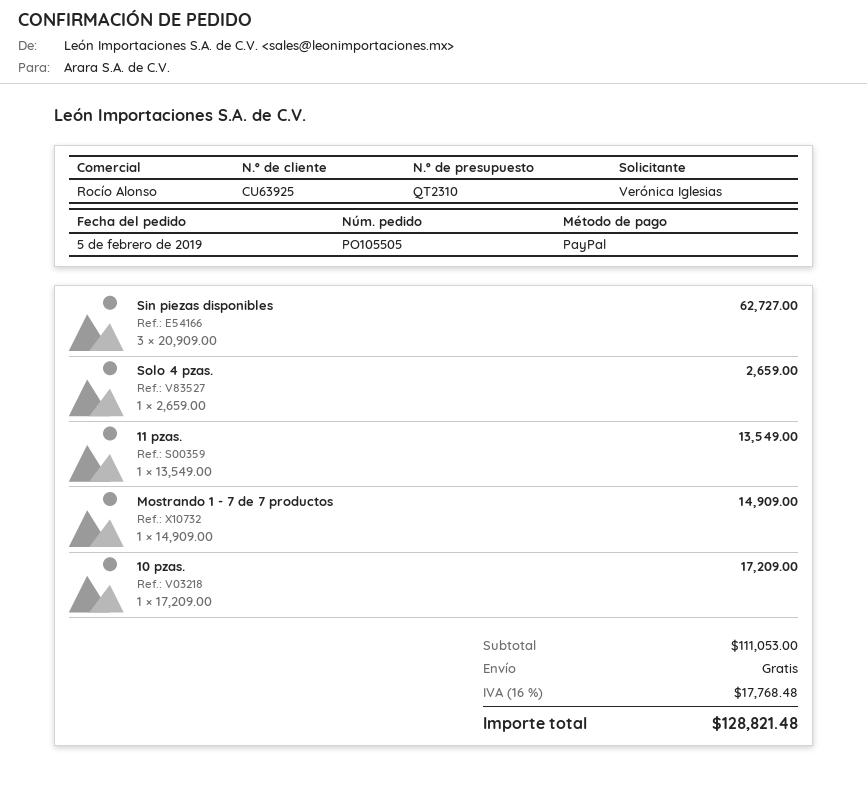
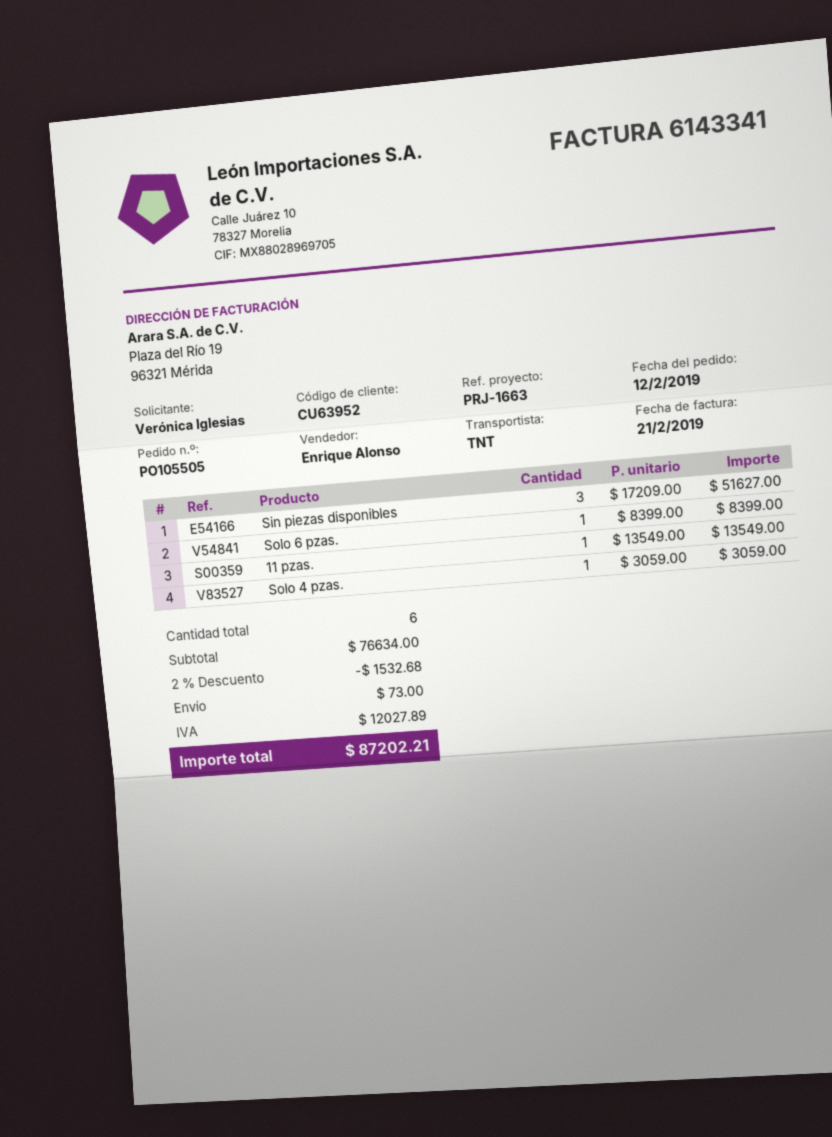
order date: 2019-02-05 -> 2019-02-12
customer number: CU63925 -> CU63952
sales rep: Rocío Alonso -> Enrique Alonso
Sin piezas disponibles: 3 x 20909.00 = 62727.00 -> 3 x 17209.00 = 51627.00
Solo 4 pzas.: 1 x 2659.00 = 2659.00 -> 1 x 3059.00 = 3059.00
Mostrando 1 - 7 de 7 productos: 1 x 14909.00 = 14909.00 -> none
10 pzas.: 1 x 17209.00 = 17209.00 -> none
Solo 6 pzas.: none -> 1 x 8399.00 = 8399.00
subtotal: 111053.00 -> 76634.00
discount: none -> 2% = 1532.68
shipping: 0.00 -> 73.00
tax: 17768.48 -> 12027.89
total: 128821.48 -> 87202.21

